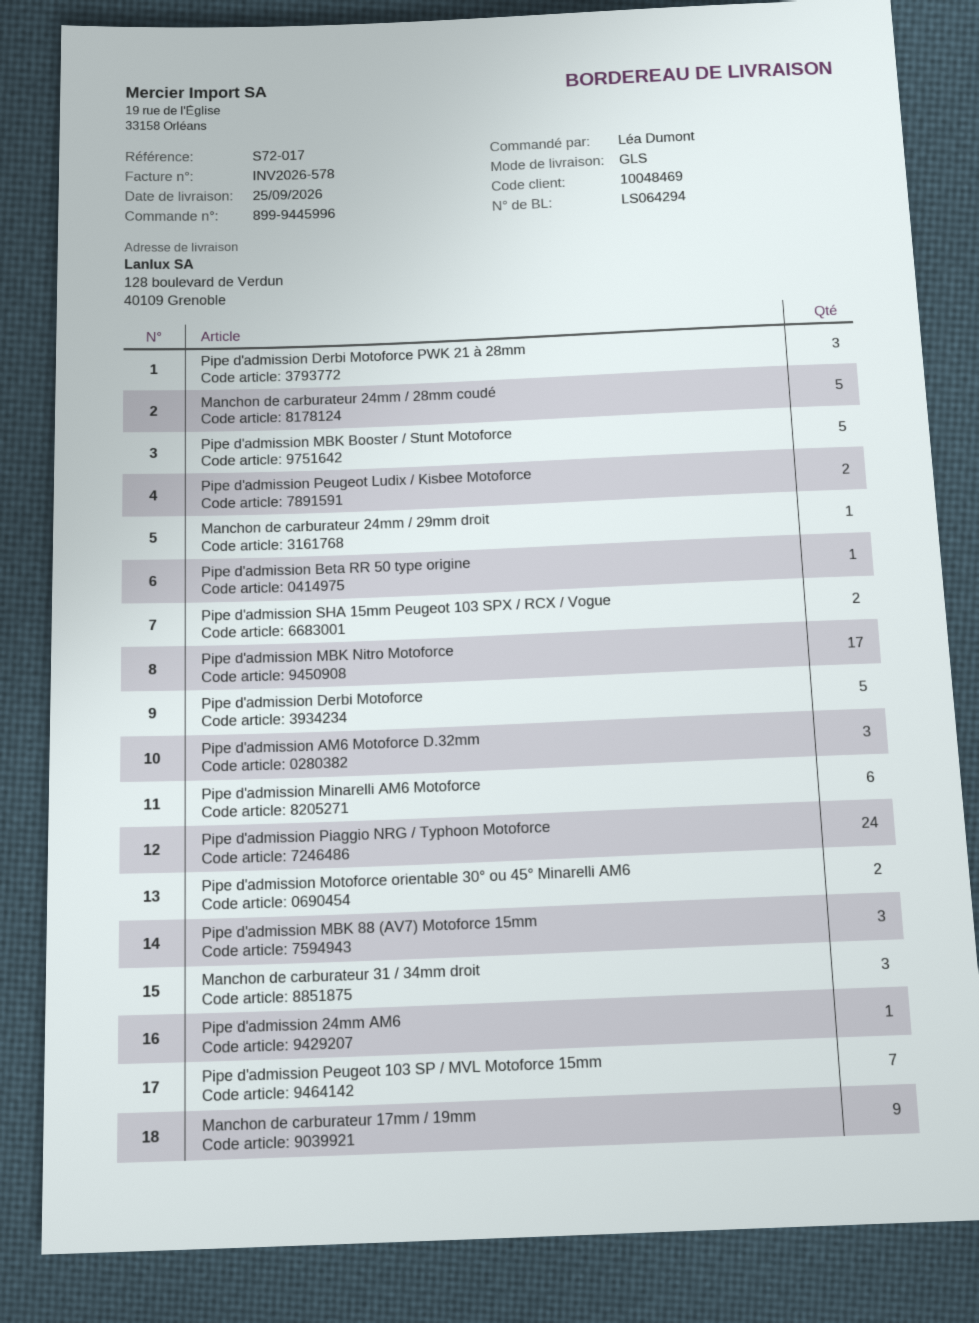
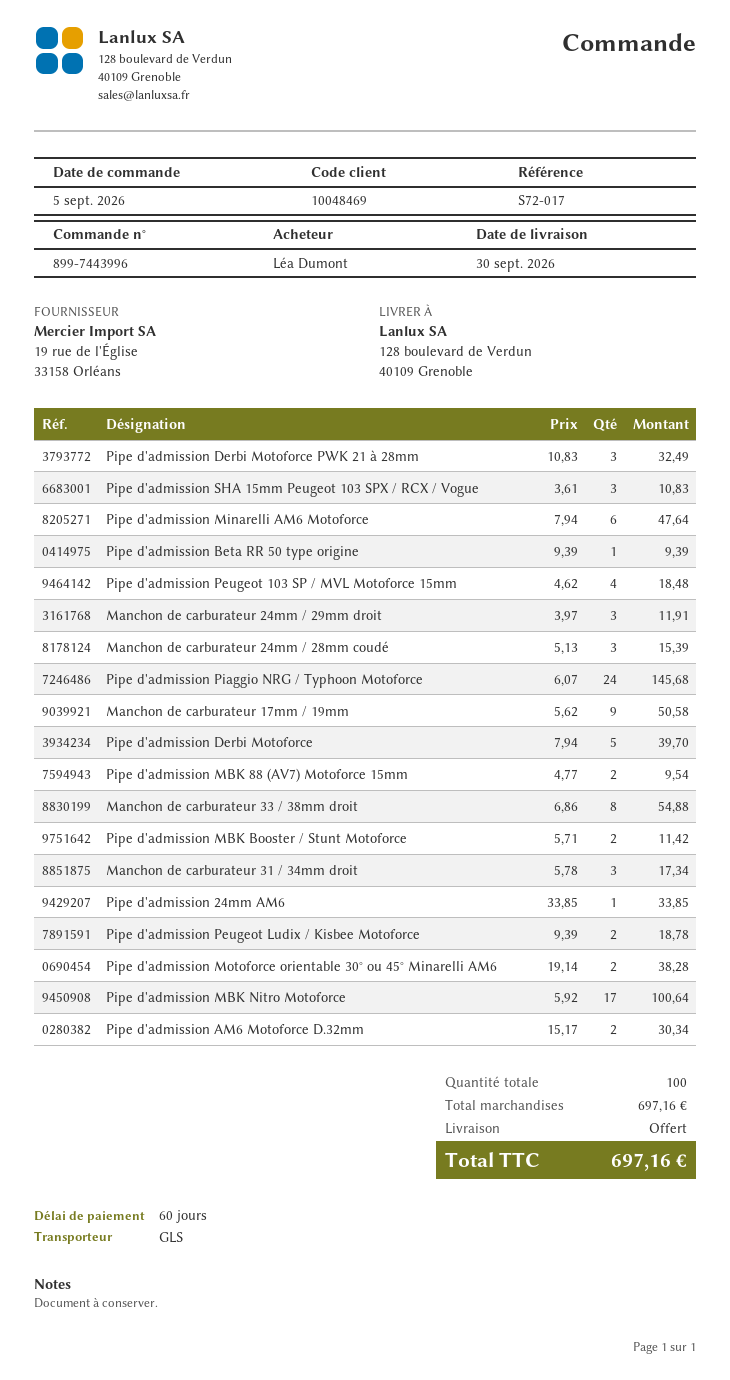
order number: 899-9445996 -> 899-7443996
delivery date: 2026-09-25 -> 2026-09-30
Manchon de carburateur 24mm / 28mm coudé: 5 -> 3
Pipe d'admission MBK Booster / Stunt Motoforce: 5 -> 2
Manchon de carburateur 24mm / 29mm droit: 1 -> 3
Pipe d'admission SHA 15mm Peugeot 103 SPX / RCX / Vogue: 2 -> 3
Pipe d'admission AM6 Motoforce D.32mm: 3 -> 2
Pipe d'admission MBK 88 (AV7) Motoforce 15mm: 3 -> 2
Pipe d'admission Peugeot 103 SP / MVL Motoforce 15mm: 7 -> 4
Manchon de carburateur 33 / 38mm droit: none -> 8

